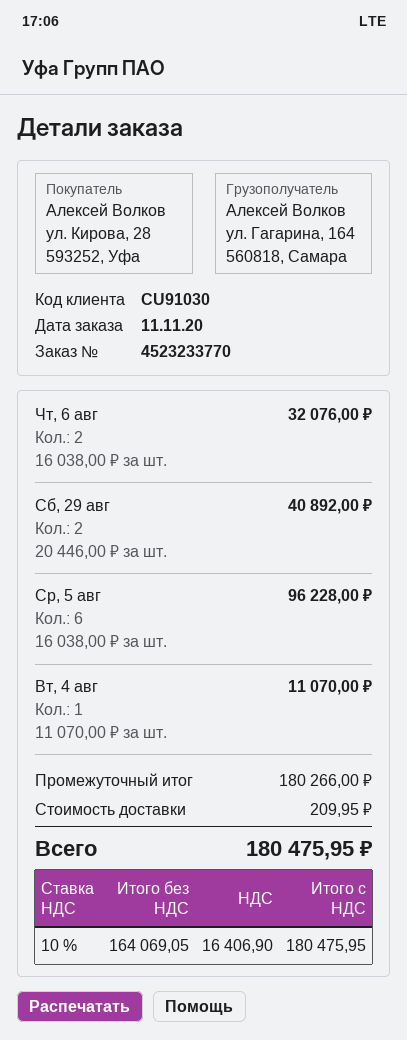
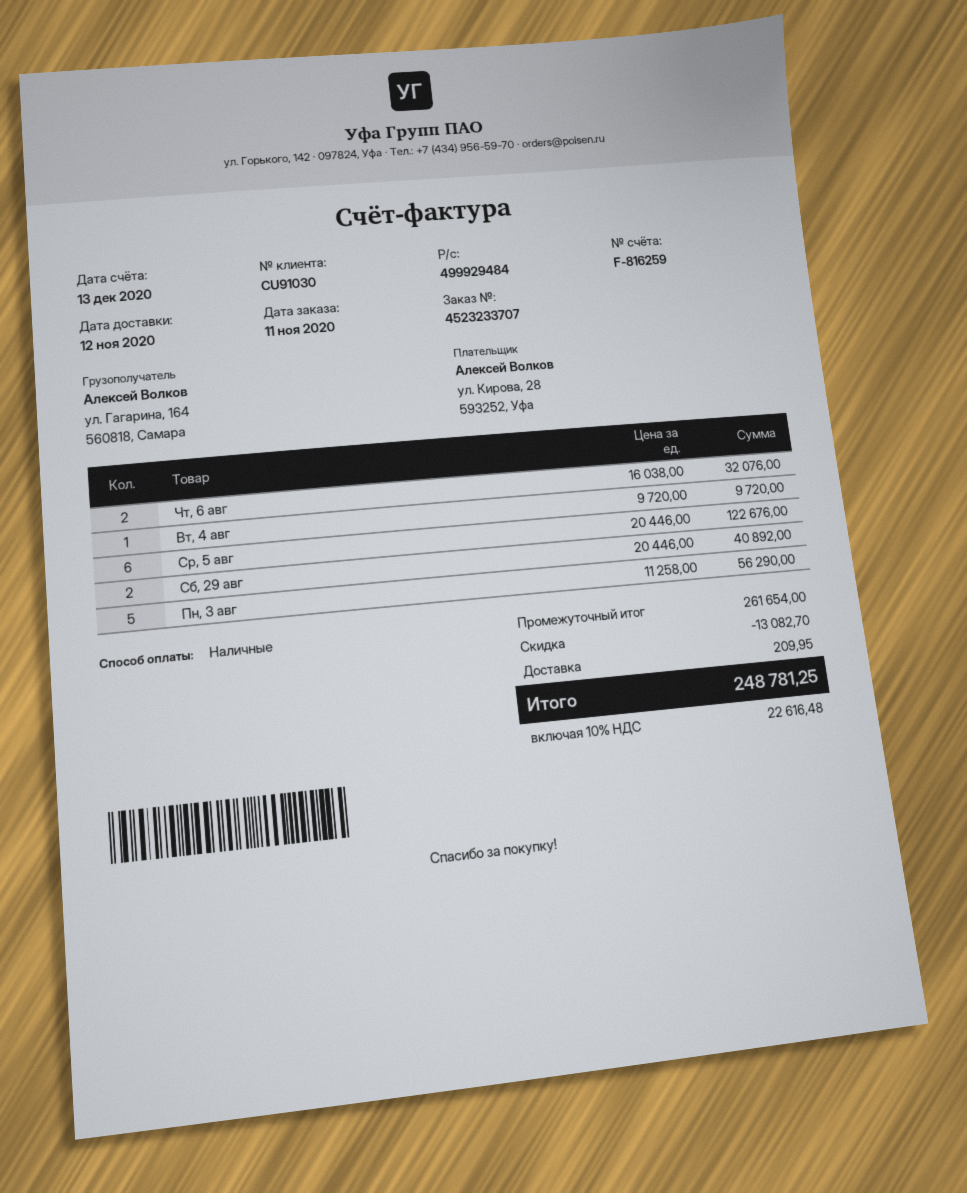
order number: 4523233770 -> 4523233707
Ср, 5 авг: 6 x 16038.00 = 96228.00 -> 6 x 20446.00 = 122676.00
Вт, 4 авг: 1 x 11070.00 = 11070.00 -> 1 x 9720.00 = 9720.00
Пн, 3 авг: none -> 5 x 11258.00 = 56290.00
subtotal: 180266.00 -> 261654.00
discount: none -> 13082.70
tax: 10% = 16406.90 -> 10% = 22616.48
total: 180475.95 -> 248781.25

